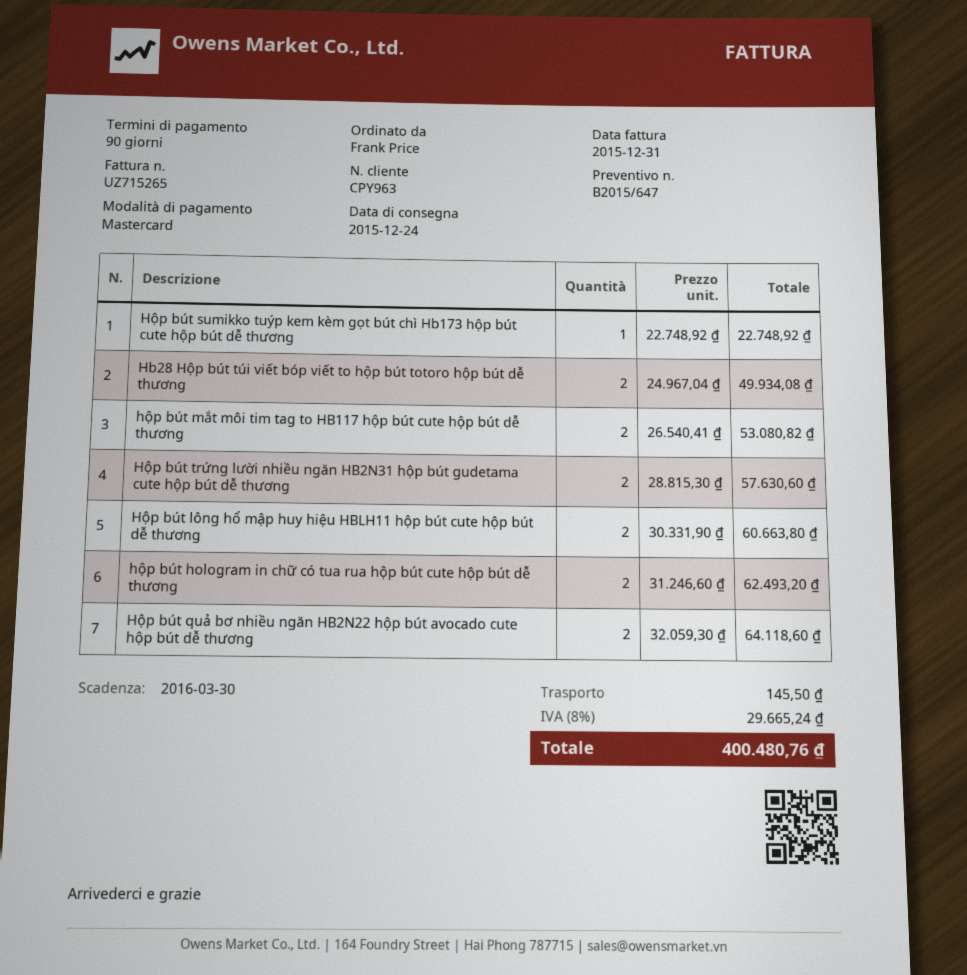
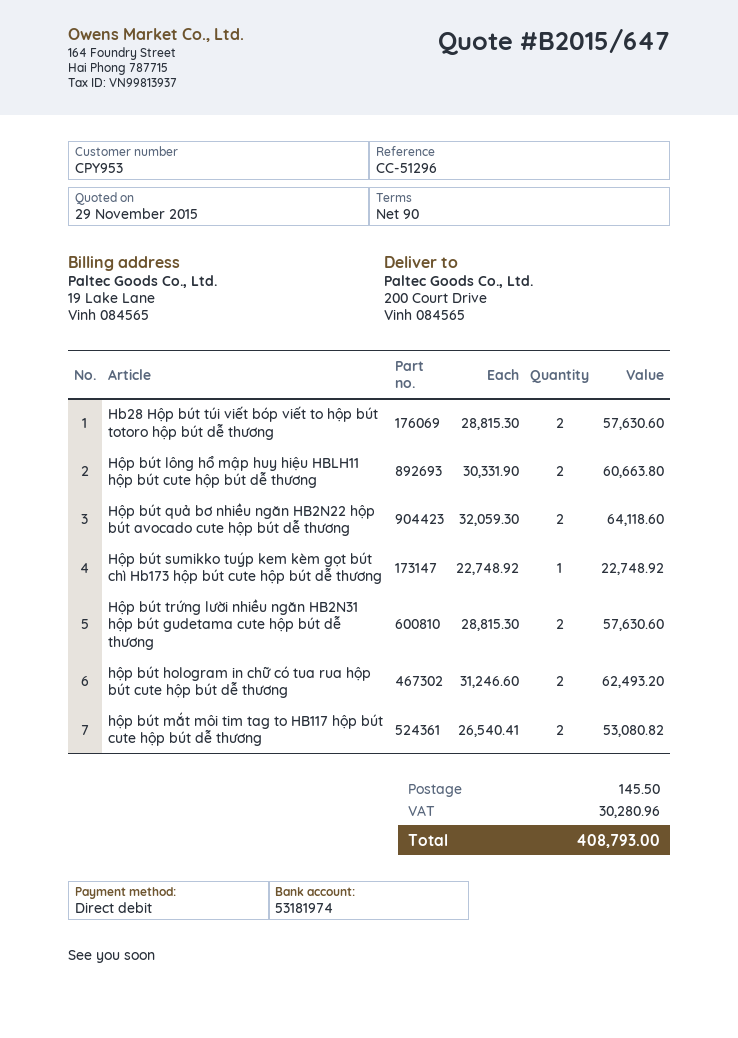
customer number: CPY963 -> CPY953
payment method: Mastercard -> direct debit
Hb28 Hộp bút túi viết bóp viết to hộp bút totoro hộp bút dễ thương: 2 x 24967.04 = 49934.08 -> 2 x 28815.30 = 57630.60
tax: 29665.24 -> 30280.96
total: 400480.76 -> 408793.00

